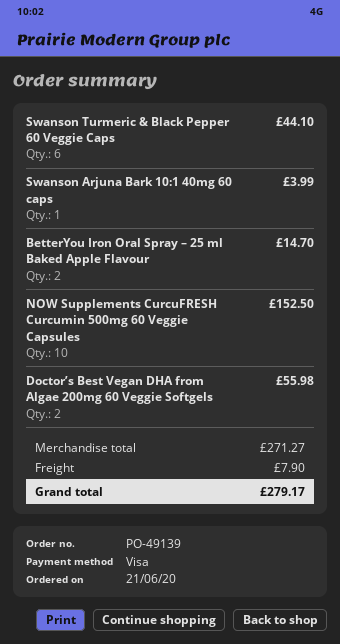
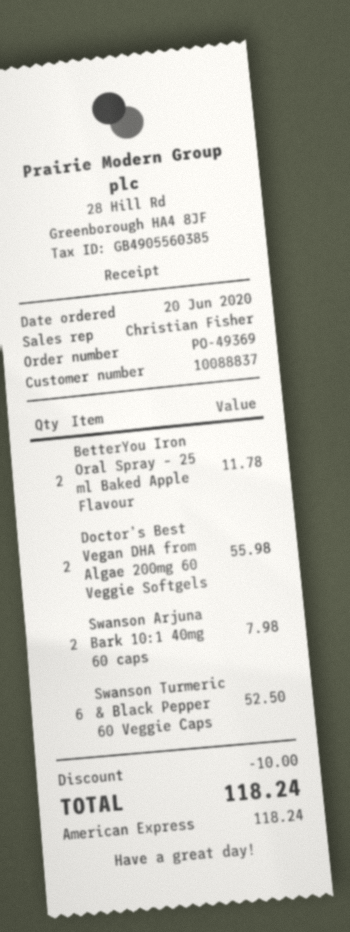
order number: PO-49139 -> PO-49369
order date: 2020-06-21 -> 2020-06-20
payment method: Visa -> American Express
Swanson Turmeric & Black Pepper 60 Veggie Caps: 6 for 44.10 -> 6 for 52.50
Swanson Arjuna Bark 10:1 40mg 60 caps: 1 for 3.99 -> 2 for 7.98
BetterYou Iron Oral Spray – 25 ml Baked Apple Flavour: 2 for 14.70 -> 2 for 11.78
NOW Supplements CurcuFRESH Curcumin 500mg 60 Veggie Capsules: 10 for 152.50 -> none
discount: none -> 10.00
shipping: 7.90 -> none
total: 279.17 -> 118.24

